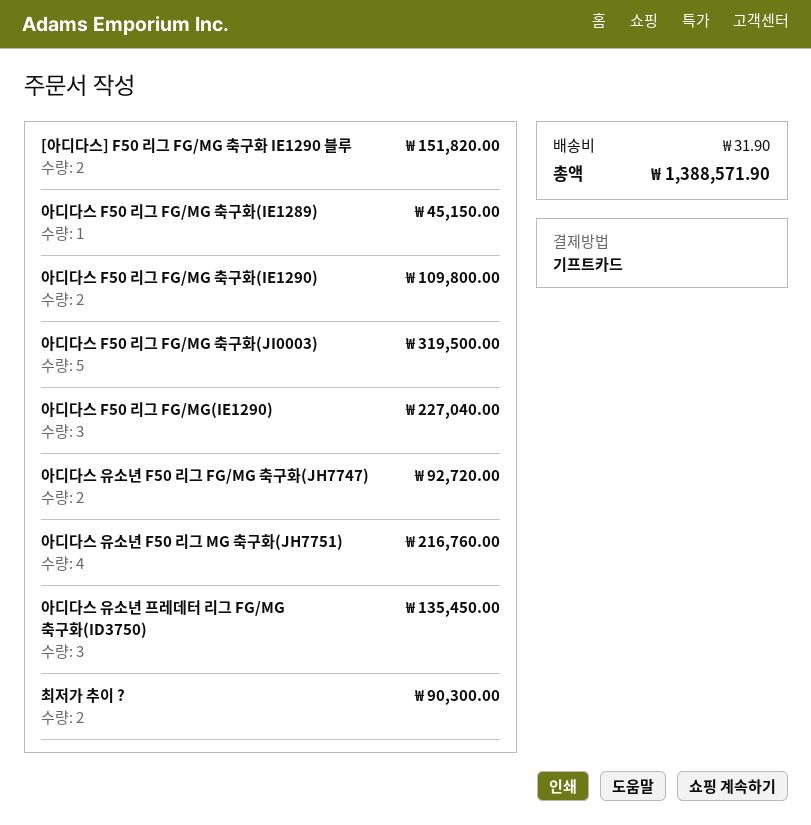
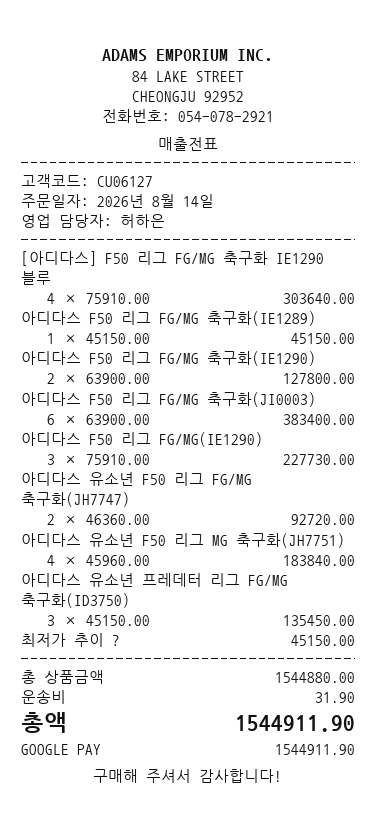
payment method: gift card -> Google Pay
[아디다스] F50 리그 FG/MG 축구화 IE1290 블루: 2 for 151820.00 -> 4 for 303640.00
아디다스 F50 리그 FG/MG 축구화(IE1290): 2 for 109800.00 -> 2 for 127800.00
아디다스 F50 리그 FG/MG 축구화(JI0003): 5 for 319500.00 -> 6 for 383400.00
아디다스 F50 리그 FG/MG(IE1290): 3 for 227040.00 -> 3 for 227730.00
아디다스 유소년 F50 리그 MG 축구화(JH7751): 4 for 216760.00 -> 4 for 183840.00
최저가 추이 ?: 2 for 90300.00 -> 1 for 45150.00
total: 1388571.90 -> 1544911.90

